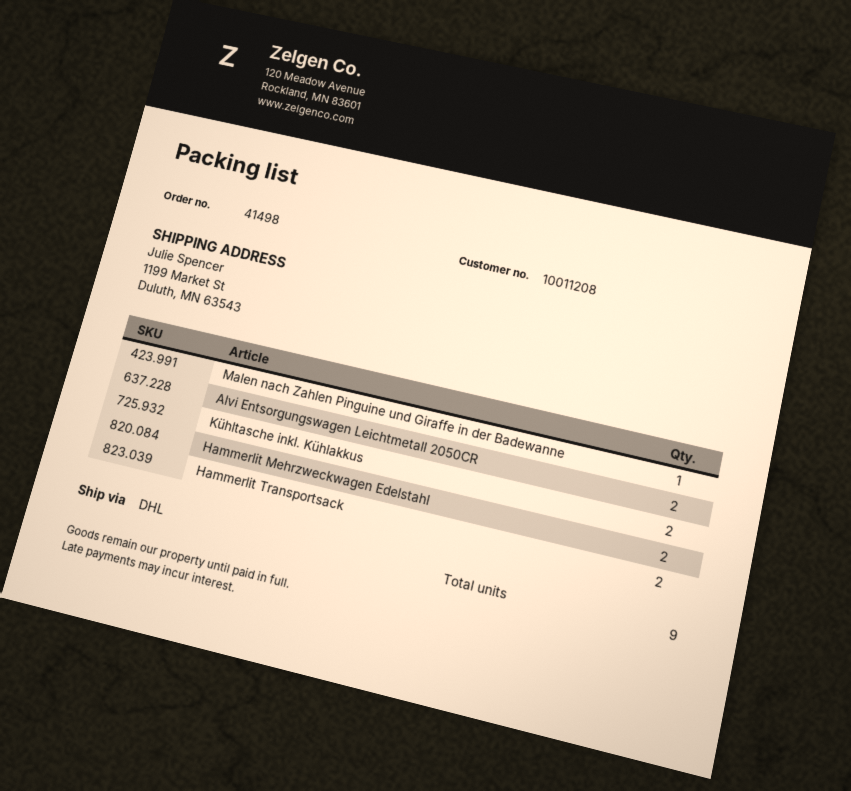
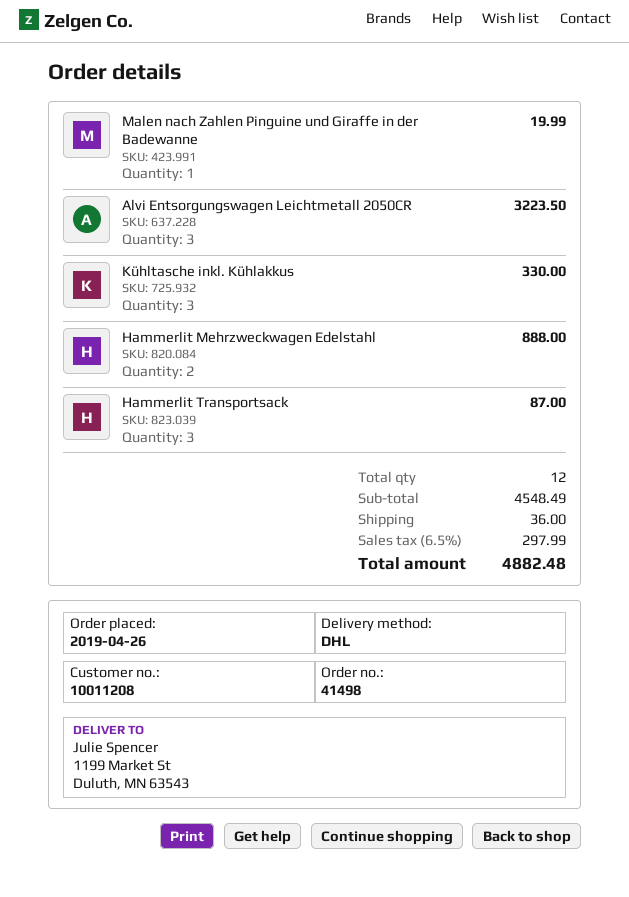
Alvi Entsorgungswagen Leichtmetall 2050CR: 2 -> 3
Kühltasche inkl. Kühlakkus: 2 -> 3
Hammerlit Transportsack: 2 -> 3
total quantity: 9 -> 12

